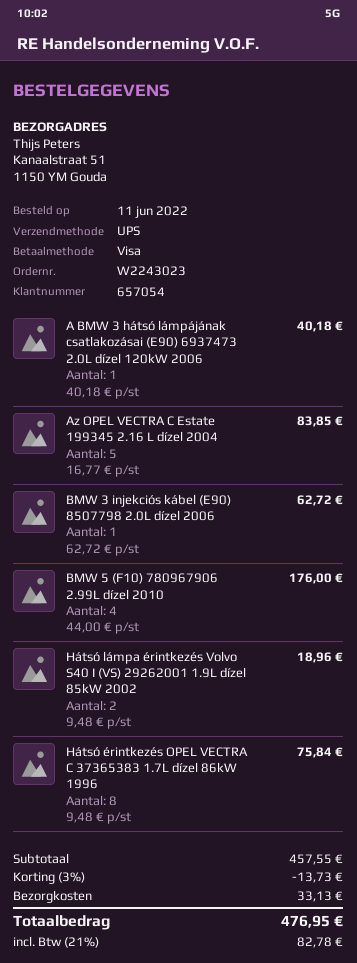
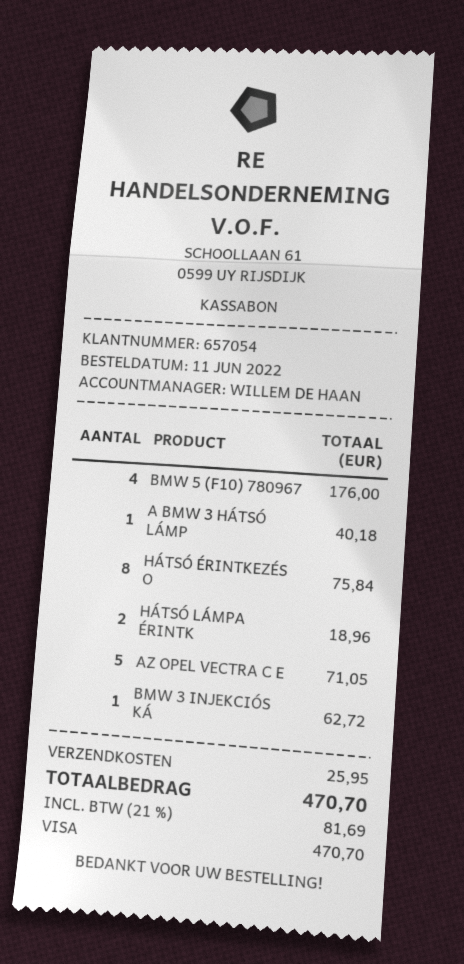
Az OPEL VECTRA C Estate 199345 2.16 L dízel 2004: 5 for 83.85 -> 5 for 71.05
discount: 3% = 13.73 -> none
shipping: 33.13 -> 25.95
tax: 21% = 82.78 -> 21% = 81.69
total: 476.95 -> 470.70

